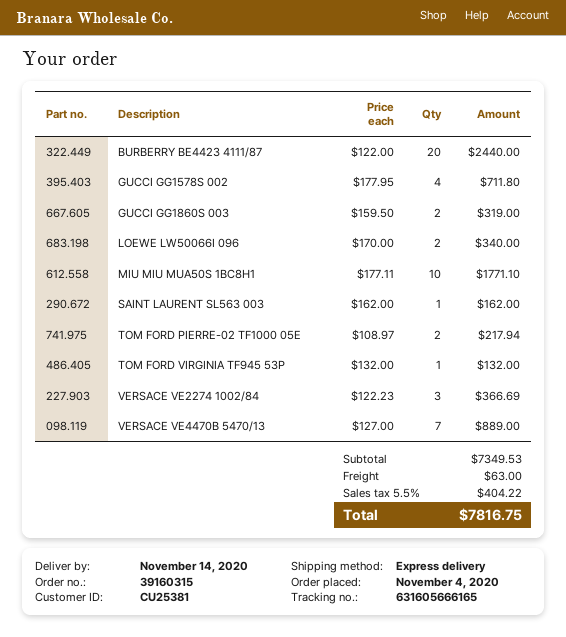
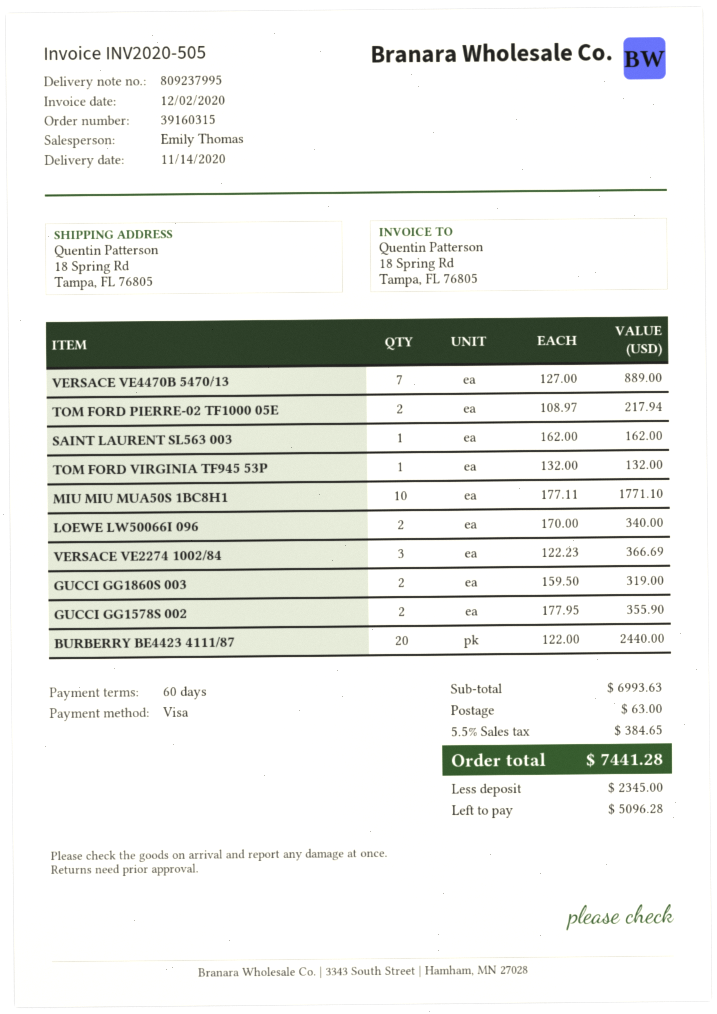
GUCCI GG1578S 002: 4 x 177.95 = 711.80 -> 2 x 177.95 = 355.90
subtotal: 7349.53 -> 6993.63
tax: 5.5% = 404.22 -> 5.5% = 384.65
total: 7816.75 -> 7441.28

